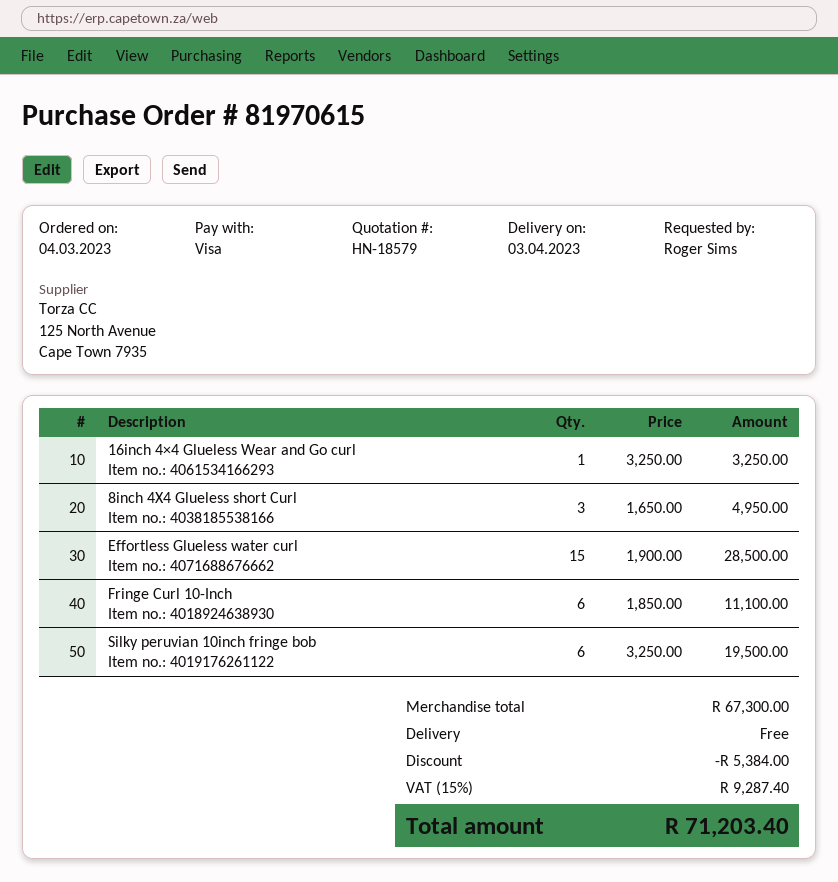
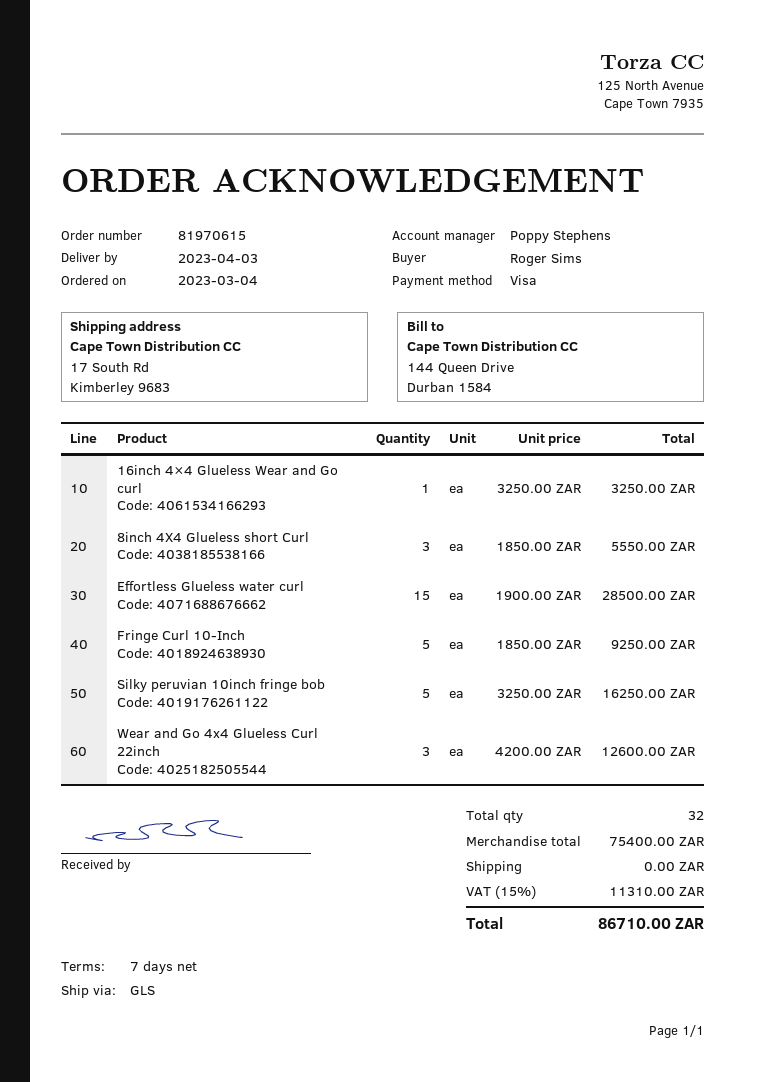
8inch 4X4 Glueless short Curl: 3 x 1650.00 = 4950.00 -> 3 x 1850.00 = 5550.00
Fringe Curl 10-Inch: 6 x 1850.00 = 11100.00 -> 5 x 1850.00 = 9250.00
Silky peruvian 10inch fringe bob: 6 x 3250.00 = 19500.00 -> 5 x 3250.00 = 16250.00
Wear and Go 4x4 Glueless Curl 22inch: none -> 3 x 4200.00 = 12600.00
subtotal: 67300.00 -> 75400.00
discount: 5384.00 -> none
tax: 15% = 9287.40 -> 15% = 11310.00
total: 71203.40 -> 86710.00

